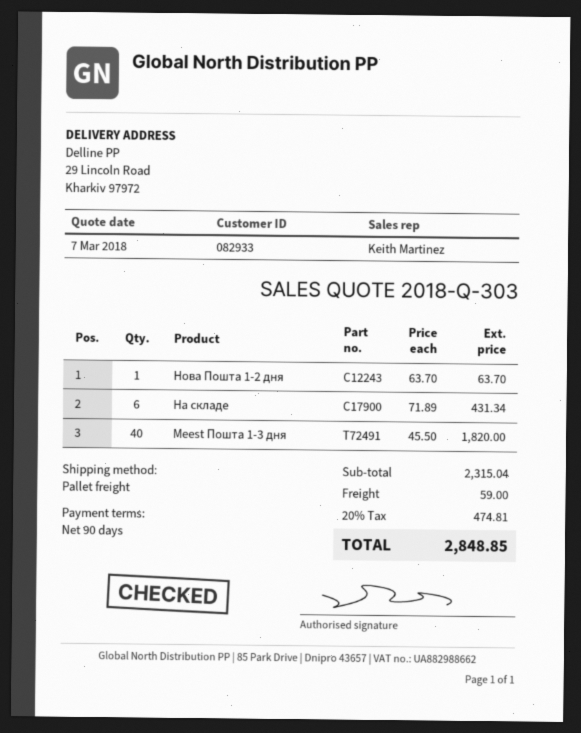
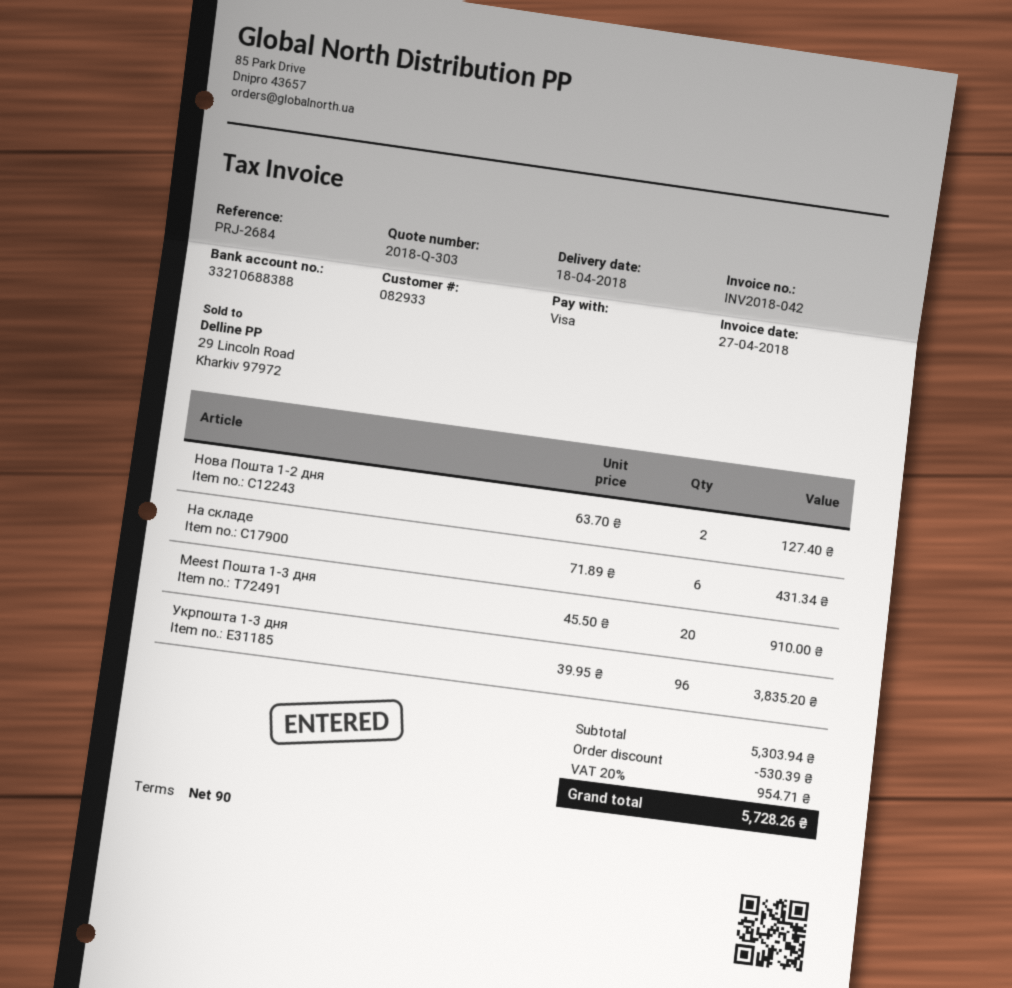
Нова Пошта 1-2 дня: 1 x 63.70 = 63.70 -> 2 x 63.70 = 127.40
Meest Пошта 1-3 дня: 40 x 45.50 = 1820.00 -> 20 x 45.50 = 910.00
Укрпошта 1-3 дня: none -> 96 x 39.95 = 3835.20
subtotal: 2315.04 -> 5303.94
discount: none -> 530.39
shipping: 59.00 -> none
tax: 20% = 474.81 -> 20% = 954.71
total: 2848.85 -> 5728.26

